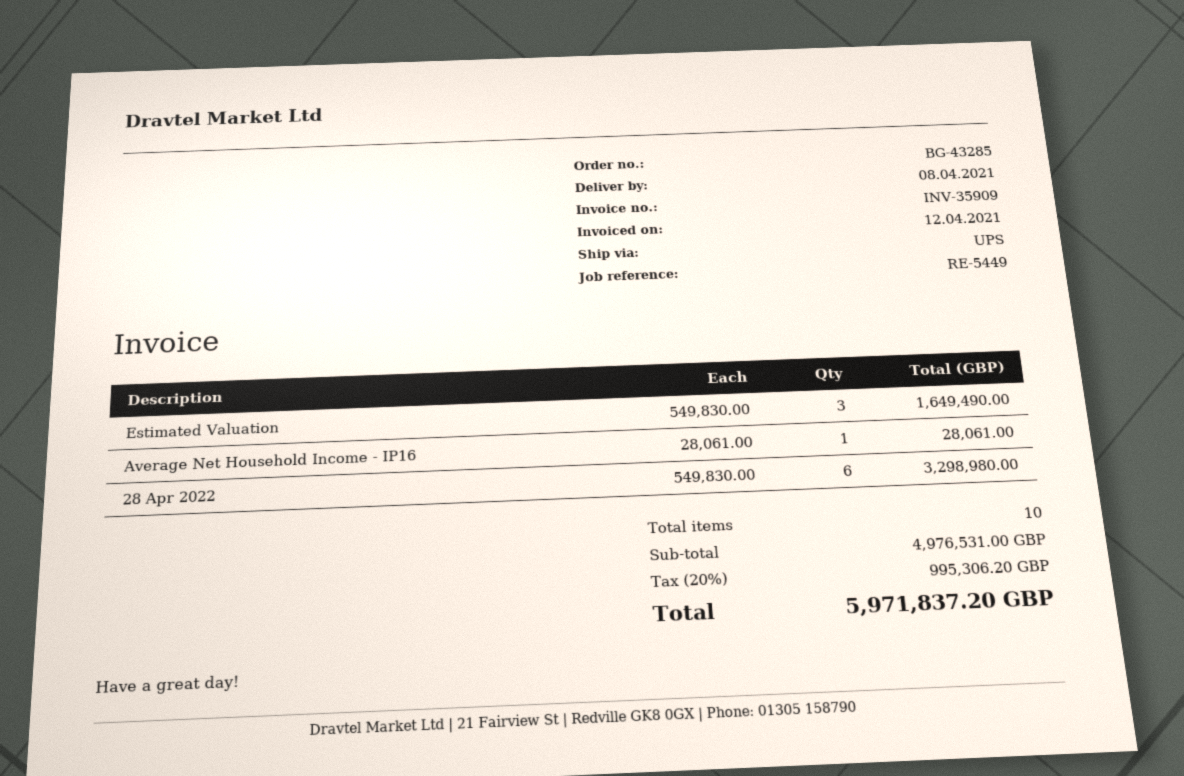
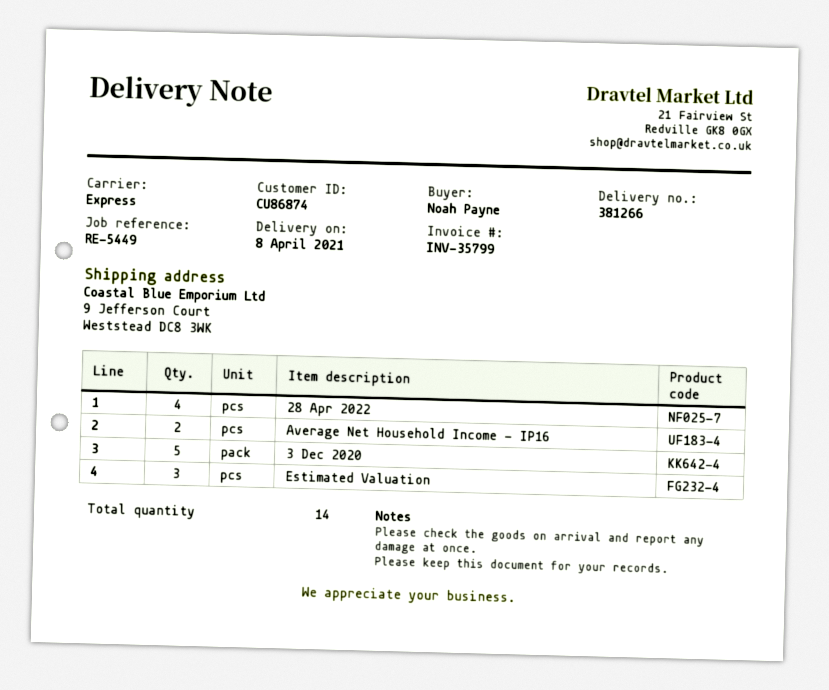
invoice number: INV-35909 -> INV-35799
shipping method: UPS -> express
Average Net Household Income - IP16: 1 -> 2
28 Apr 2022: 6 -> 4
3 Dec 2020: none -> 5
total quantity: 10 -> 14

